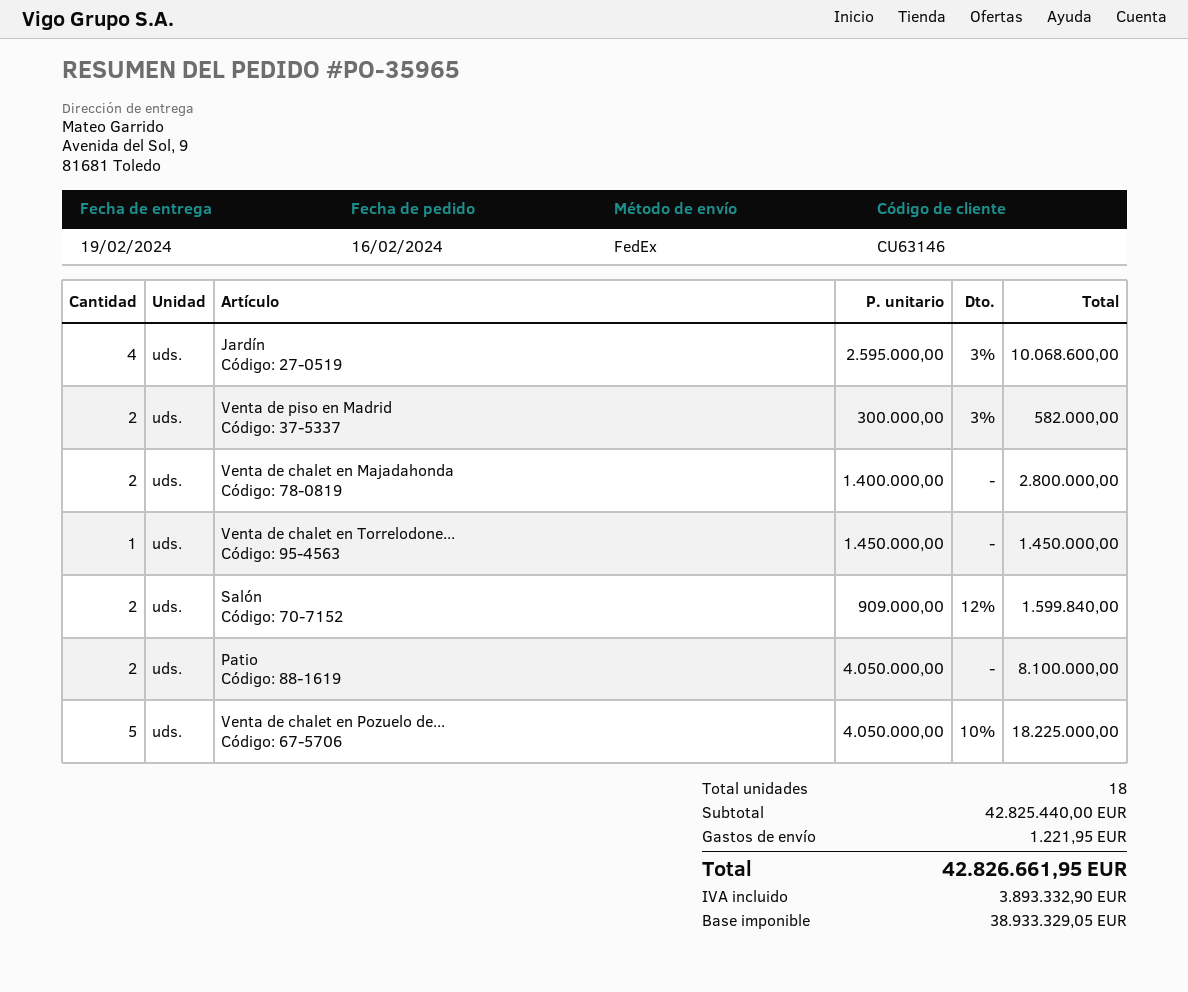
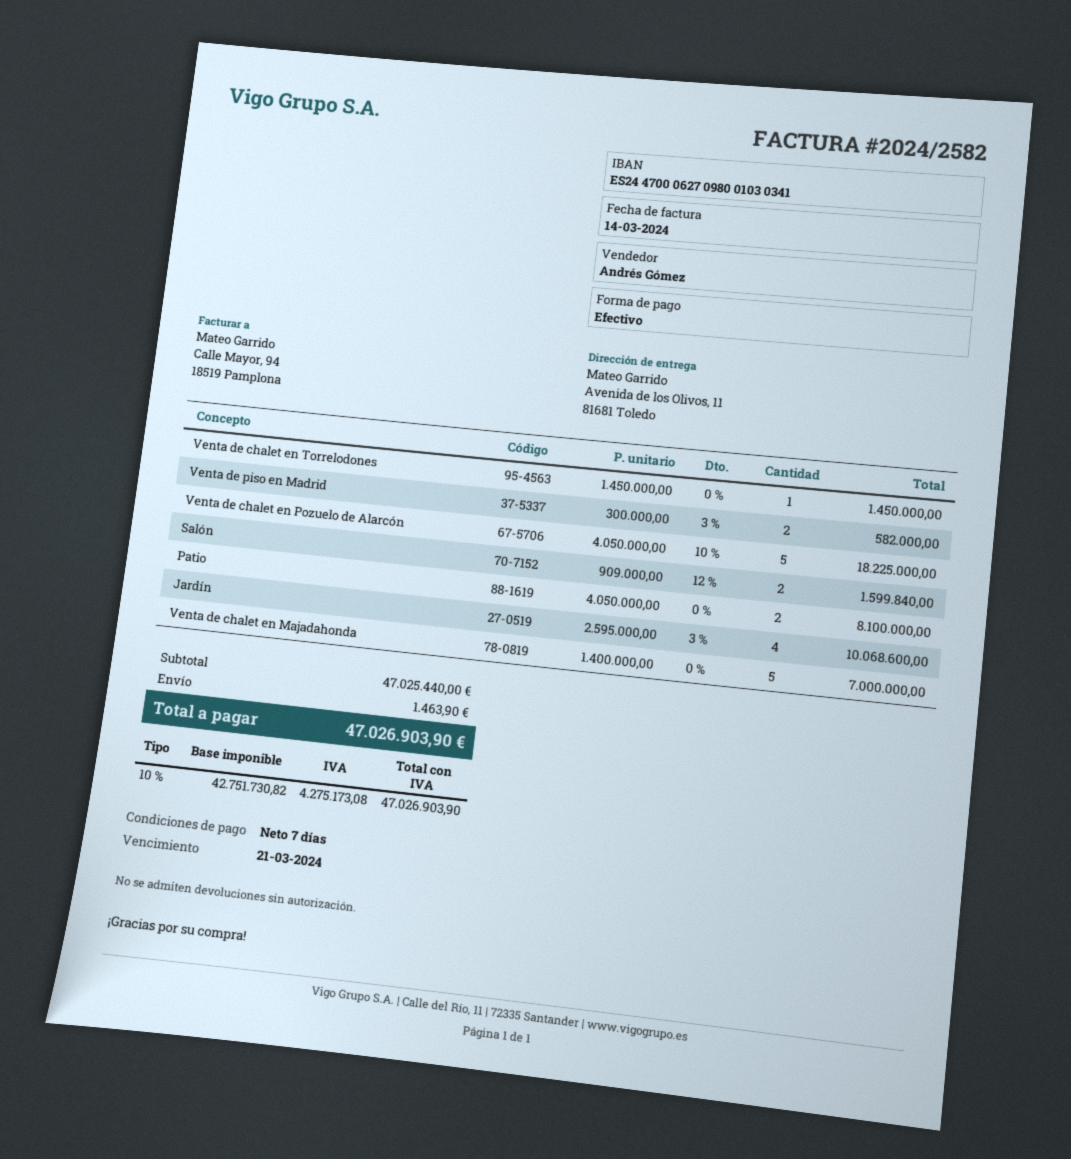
ship to: Avenida del Sol, 9, 81681 Toledo -> Avenida de los Olivos, 11, 81681 Toledo
Venta de chalet en Majadahonda: 2 x 1400000.00 = 2800000.00 -> 5 x 1400000.00 = 7000000.00
subtotal: 42825440.00 -> 47025440.00
shipping: 1221.95 -> 1463.90
net: 38933329.05 -> 42751730.82
tax: 3893332.90 -> 4275173.08
total: 42826661.95 -> 47026903.90

